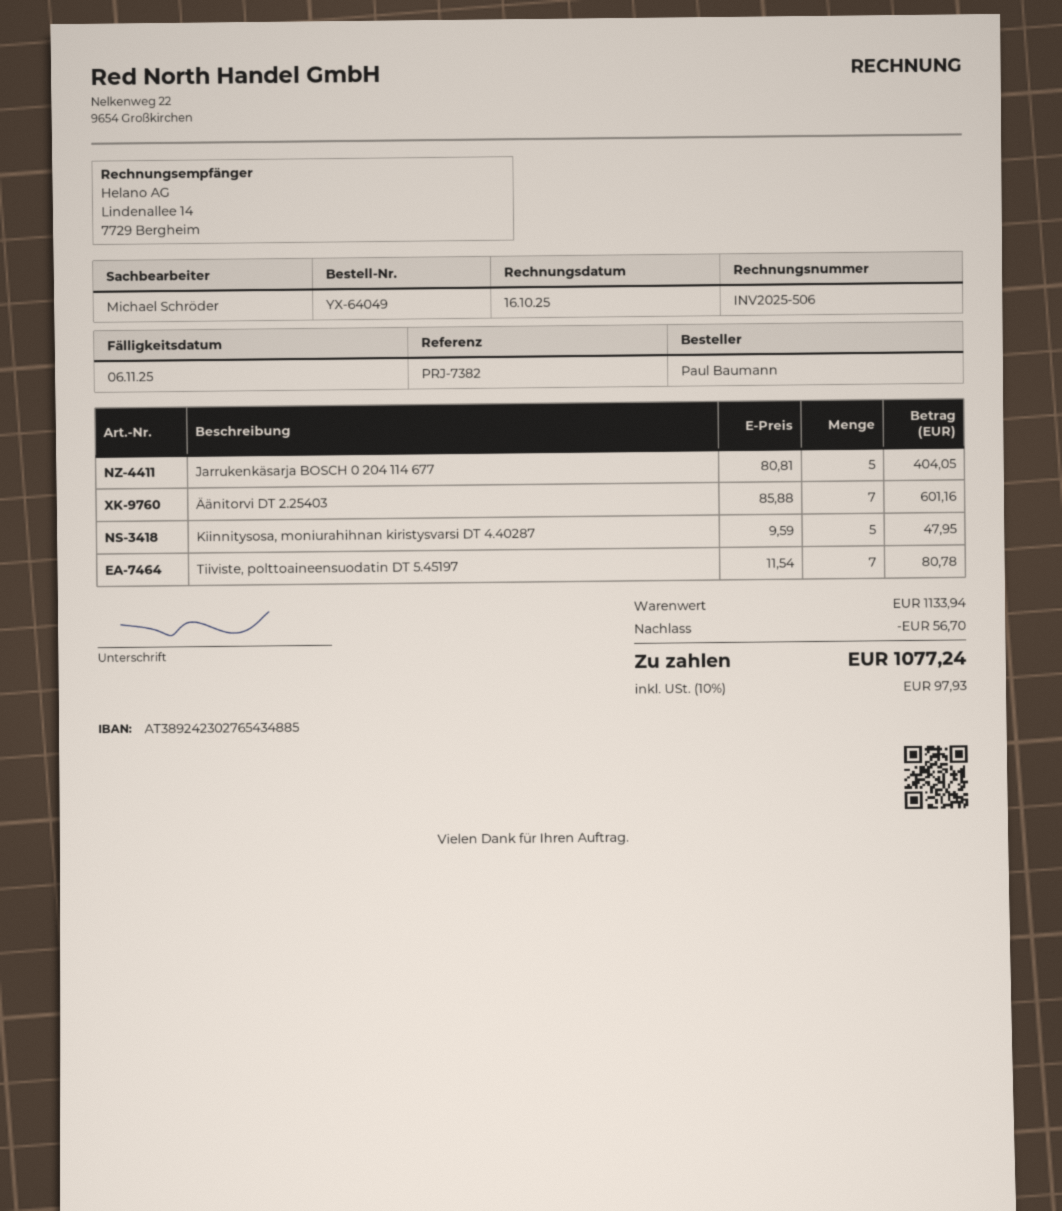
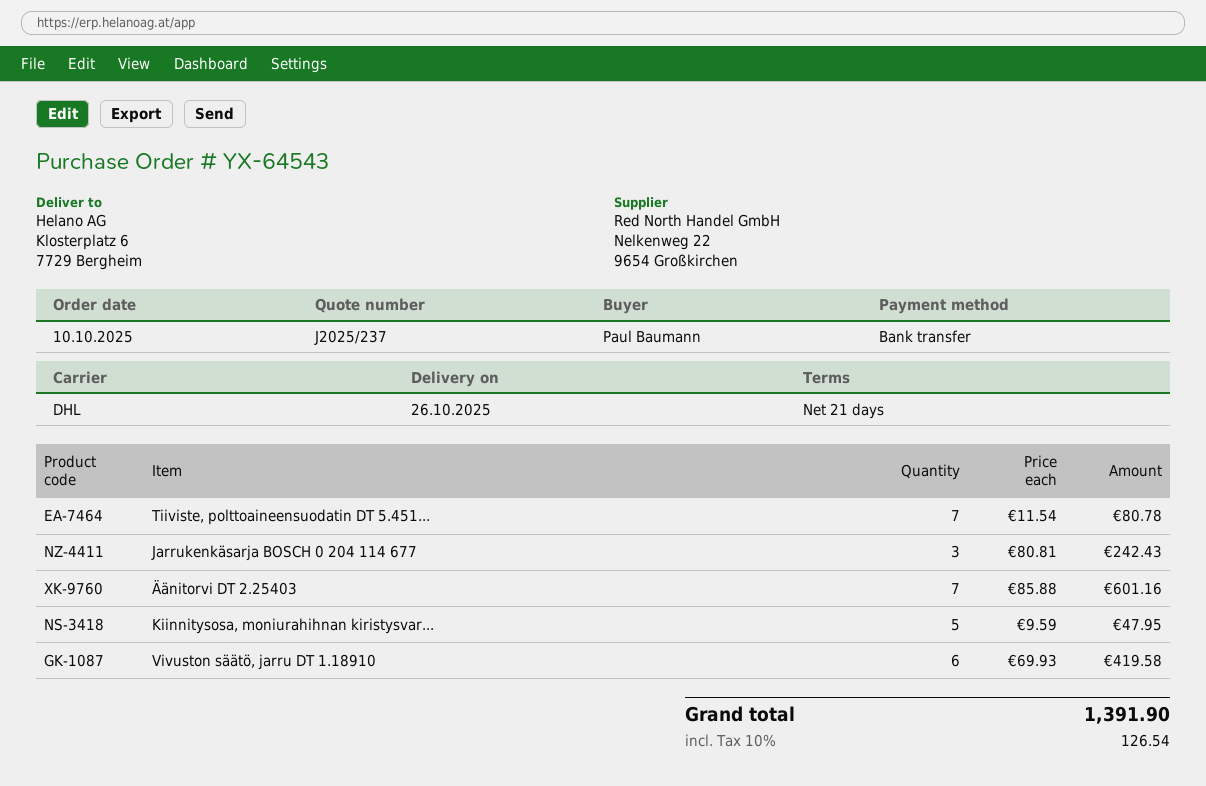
order number: YX-64049 -> YX-64543
Jarrukenkäsarja BOSCH 0 204 114 677: 5 x 80.81 = 404.05 -> 3 x 80.81 = 242.43
Vivuston säätö, jarru DT 1.18910: none -> 6 x 69.93 = 419.58
discount: 56.70 -> none
tax: 10% = 97.93 -> 10% = 126.54
total: 1077.24 -> 1391.90

